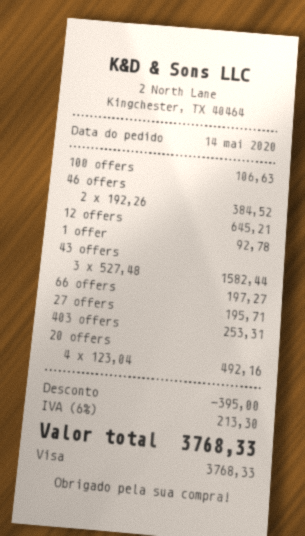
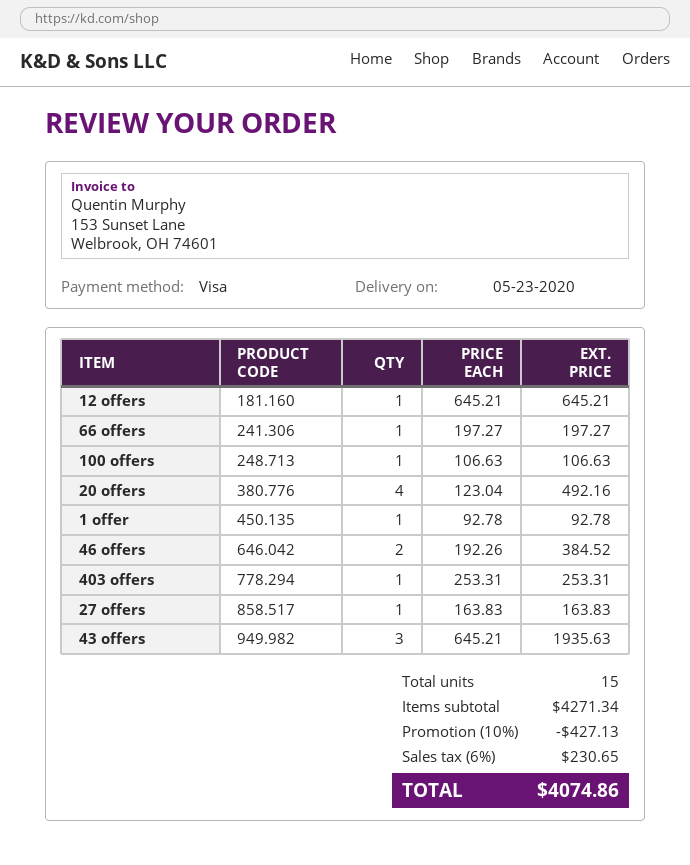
43 offers: 3 x 527.48 = 1582.44 -> 3 x 645.21 = 1935.63
27 offers: 1 x 195.71 = 195.71 -> 1 x 163.83 = 163.83
discount: 395.00 -> 427.13
tax: 6% = 213.30 -> 6% = 230.65
total: 3768.33 -> 4074.86

